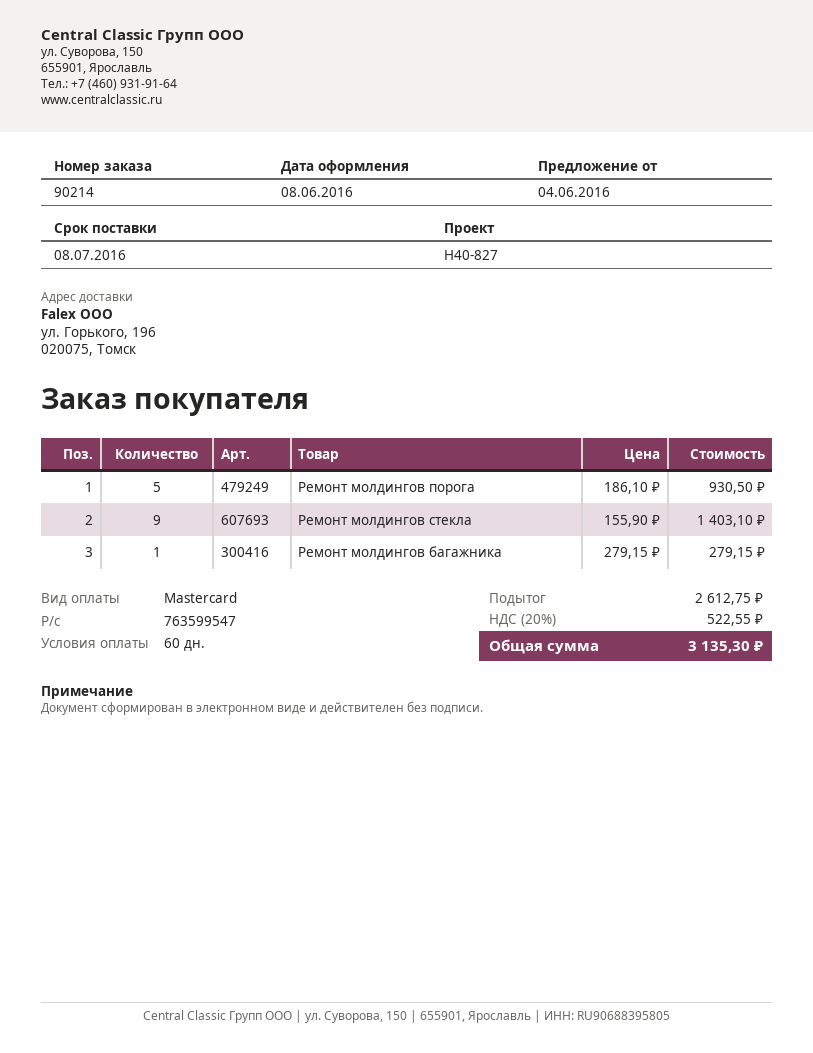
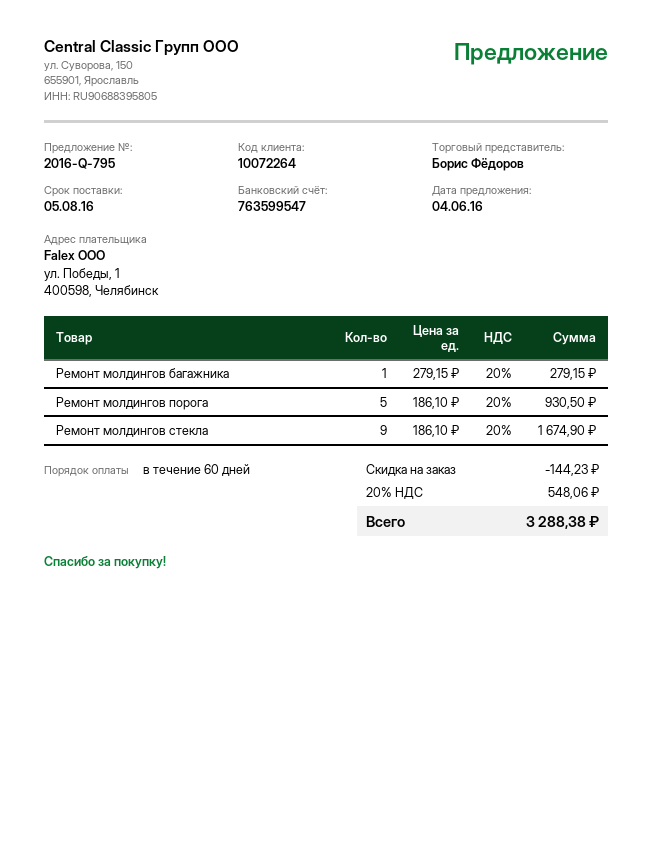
delivery date: 2016-07-08 -> 2016-08-05
Ремонт молдингов стекла: 9 x 155.90 = 1403.10 -> 9 x 186.10 = 1674.90
discount: none -> 144.23
tax: 20% = 522.55 -> 20% = 548.06
total: 3135.30 -> 3288.38

